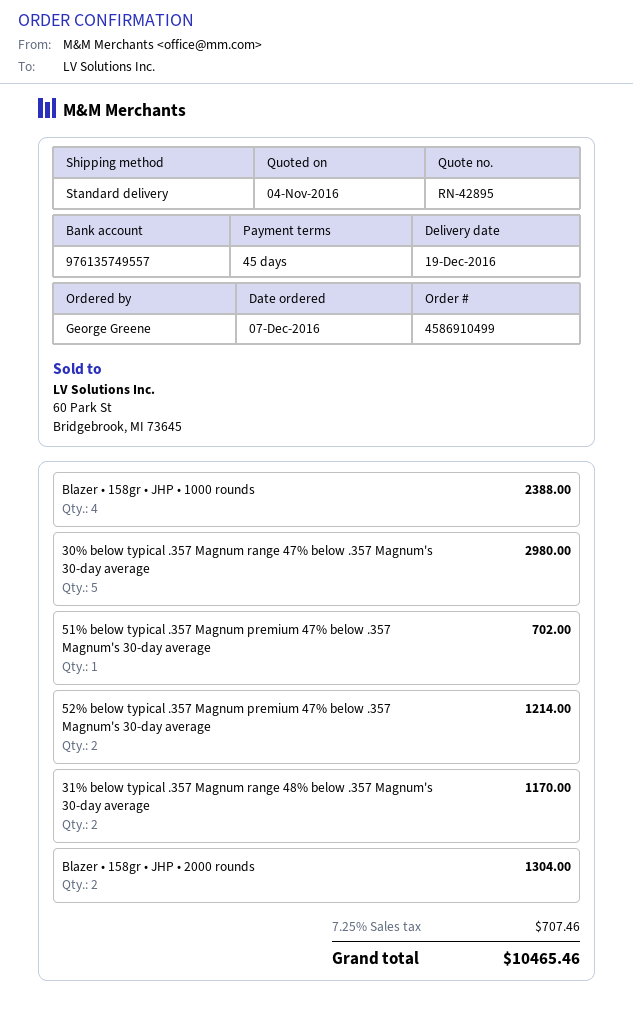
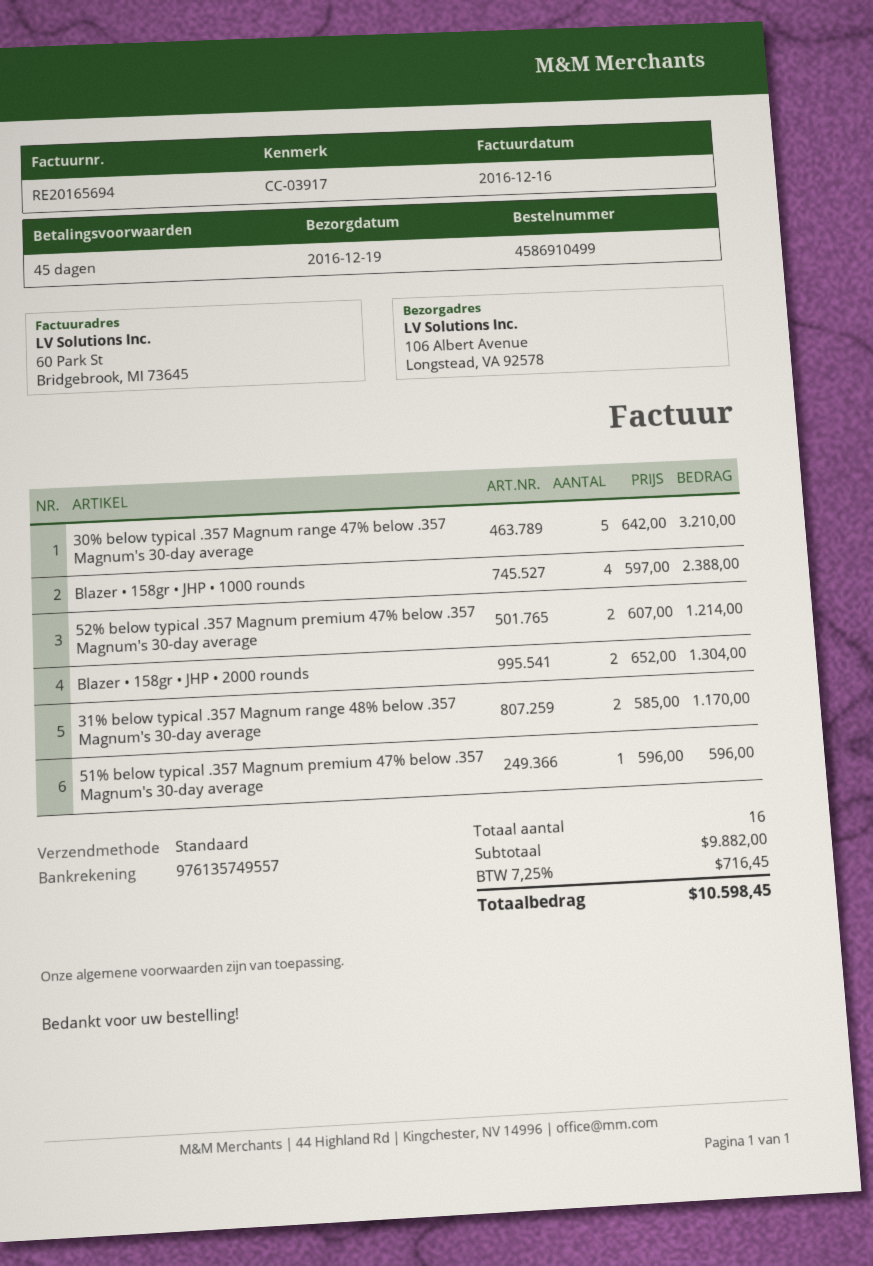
30% below typical .357 Magnum range 47% below .357 Magnum's 30-day average: 5 for 2980.00 -> 5 for 3210.00
51% below typical .357 Magnum premium 47% below .357 Magnum's 30-day average: 1 for 702.00 -> 1 for 596.00
tax: 7.25% = 707.46 -> 7.25% = 716.45
total: 10465.46 -> 10598.45

